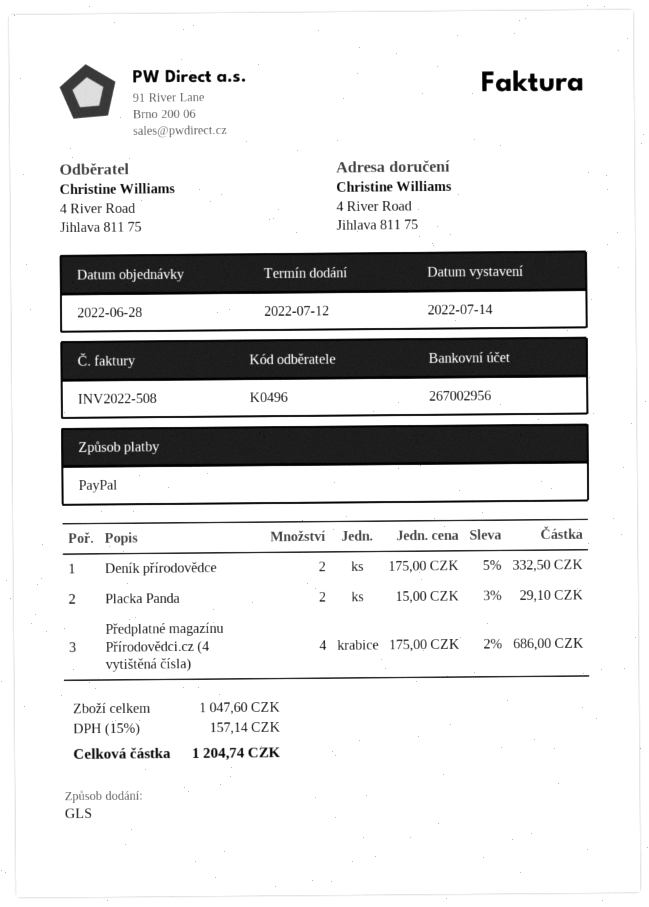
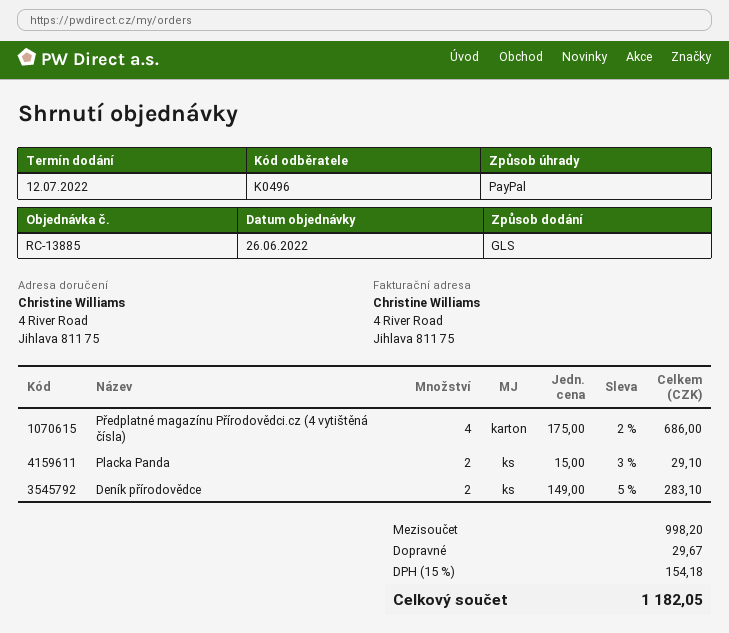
order date: 2022-06-28 -> 2022-06-26
Deník přírodovědce: 2 x 175.00 - 5% = 332.50 -> 2 x 149.00 - 5% = 283.10
subtotal: 1047.60 -> 998.20
shipping: none -> 29.67
tax: 15% = 157.14 -> 15% = 154.18
total: 1204.74 -> 1182.05

